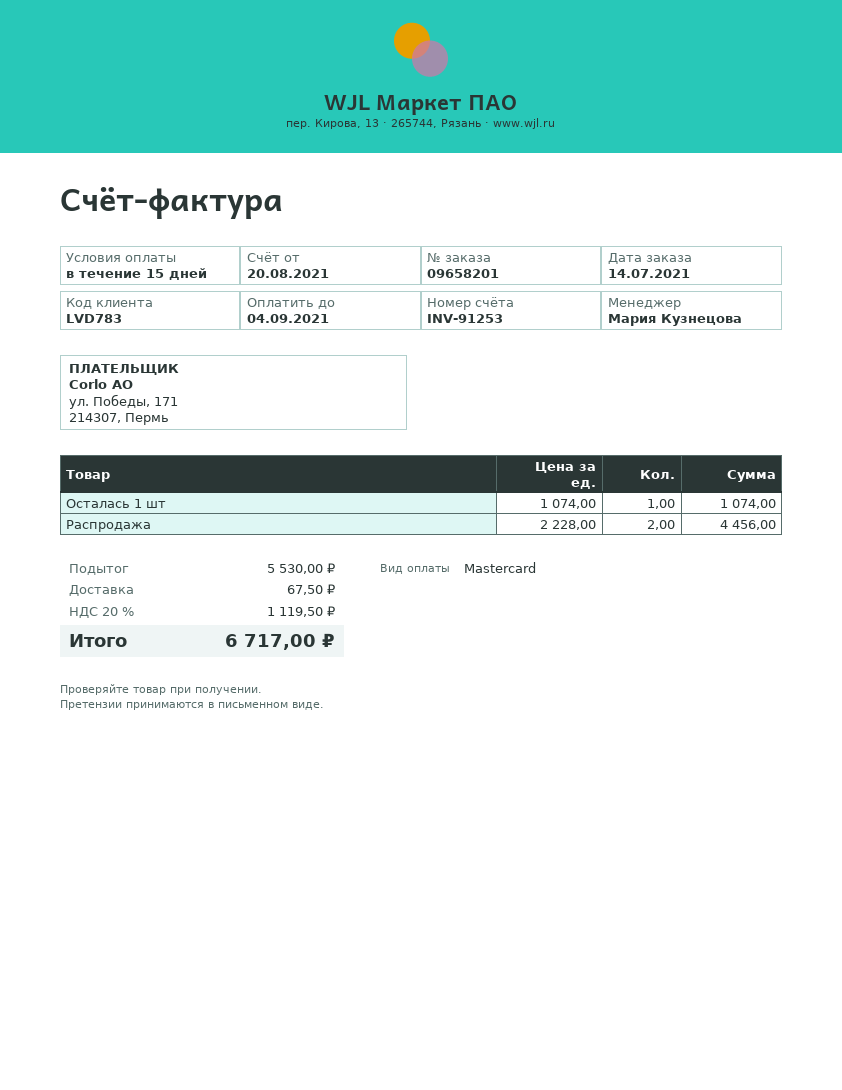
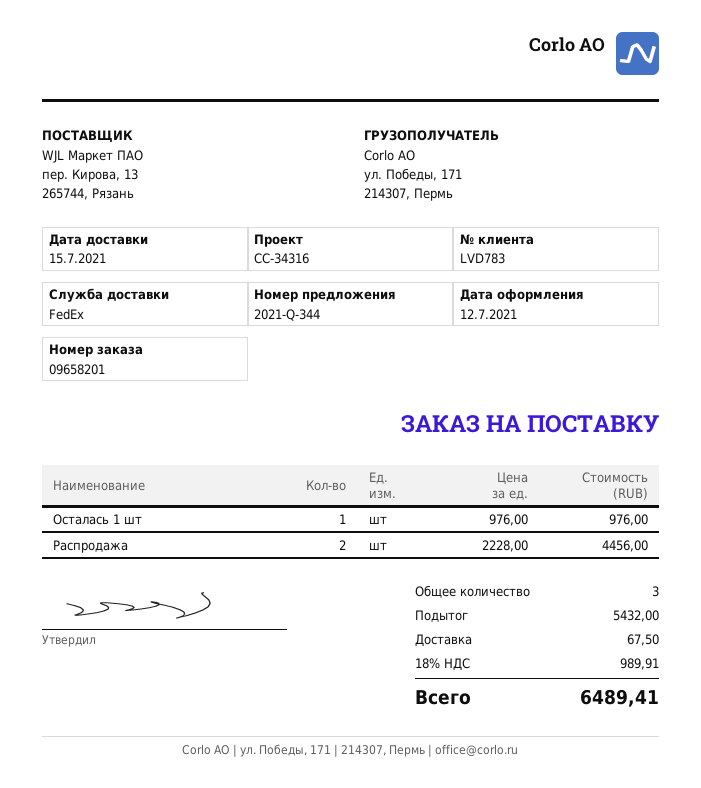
order date: 2021-07-14 -> 2021-07-12
Осталась 1 шт: 1 x 1074.00 = 1074.00 -> 1 x 976.00 = 976.00
subtotal: 5530.00 -> 5432.00
tax: 20% = 1119.50 -> 18% = 989.91
total: 6717.00 -> 6489.41

